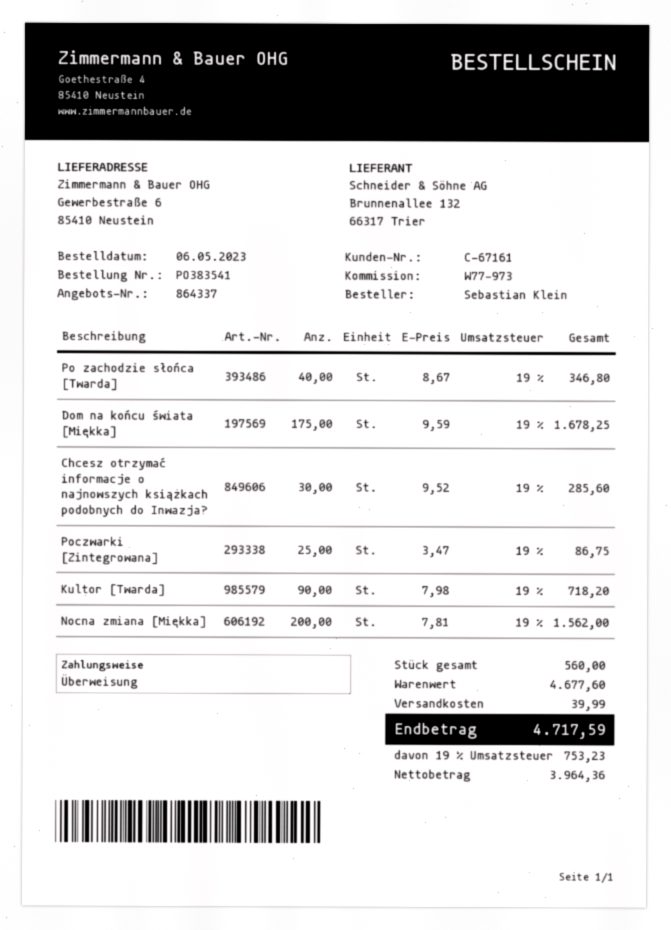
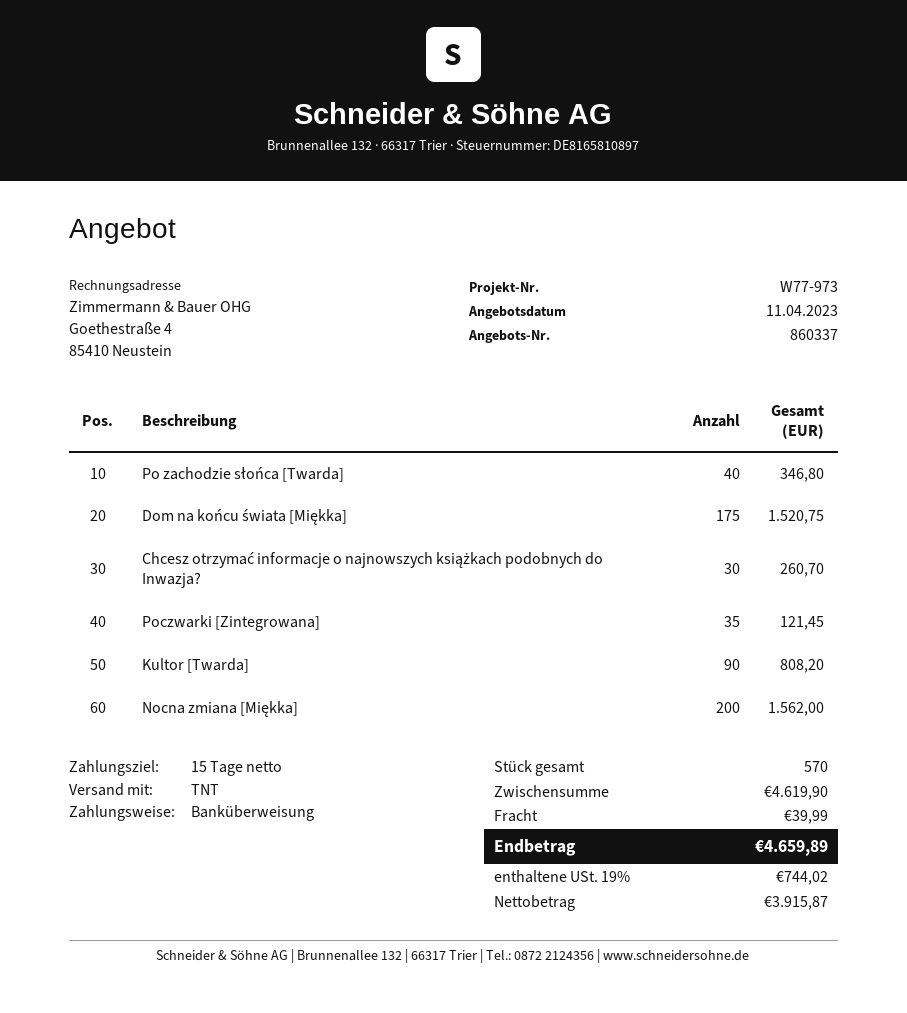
quote number: 864337 -> 860337
Dom na końcu świata [Miękka]: 175 for 1678.25 -> 175 for 1520.75
Chcesz otrzymać informacje o najnowszych książkach podobnych do Inwazja?: 30 for 285.60 -> 30 for 260.70
Poczwarki [Zintegrowana]: 25 for 86.75 -> 35 for 121.45
Kultor [Twarda]: 90 for 718.20 -> 90 for 808.20
total quantity: 560 -> 570
subtotal: 4677.60 -> 4619.90
net: 3964.36 -> 3915.87
tax: 19% = 753.23 -> 19% = 744.02
total: 4717.59 -> 4659.89

